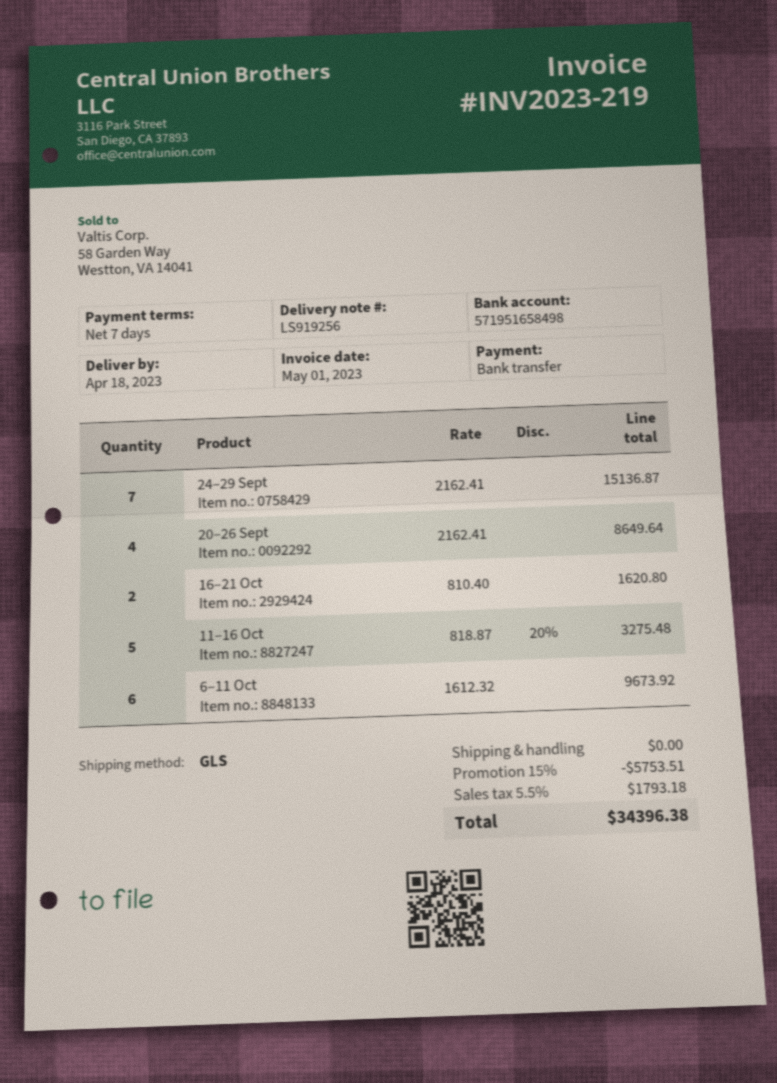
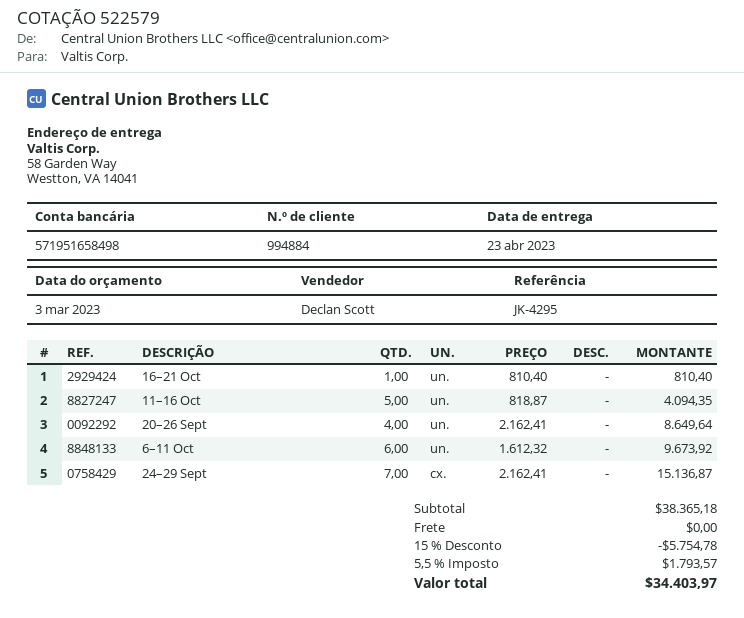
delivery date: 2023-04-18 -> 2023-04-23
16–21 Oct: 2 x 810.40 = 1620.80 -> 1 x 810.40 = 810.40
11–16 Oct: 5 x 818.87 - 20% = 3275.48 -> 5 x 818.87 = 4094.35
discount: 15% = 5753.51 -> 15% = 5754.78
tax: 5.5% = 1793.18 -> 5.5% = 1793.57
total: 34396.38 -> 34403.97

